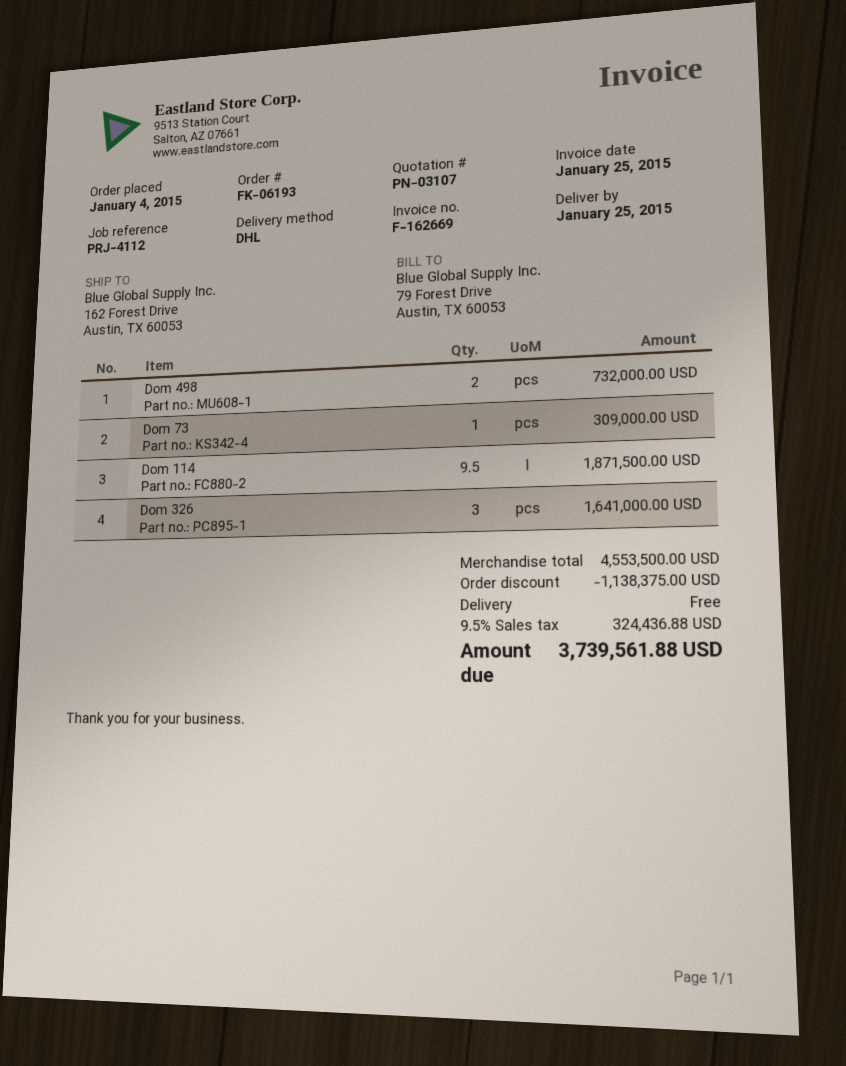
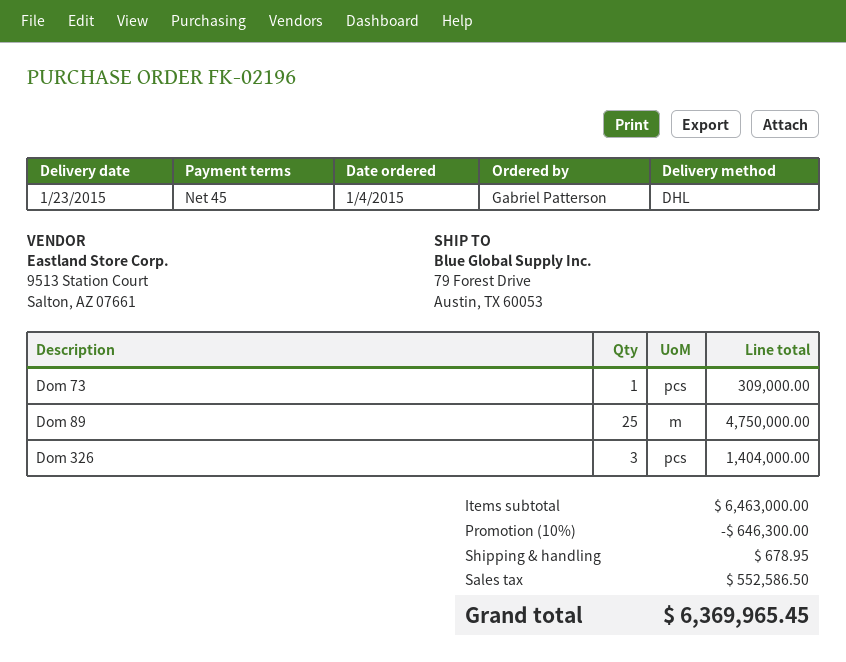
order number: FK-06193 -> FK-02196
delivery date: 2015-01-25 -> 2015-01-23
ship to: 162 Forest Drive, Austin, TX 60053 -> 79 Forest Drive, Austin, TX 60053
Dom 498: 2 for 732000.00 -> none
Dom 114: 9.5 for 1871500.00 -> none
Dom 326: 3 for 1641000.00 -> 3 for 1404000.00
Dom 89: none -> 25 for 4750000.00
subtotal: 4553500.00 -> 6463000.00
discount: 1138375.00 -> 646300.00
shipping: 0.00 -> 678.95
tax: 324436.88 -> 552586.50
total: 3739561.88 -> 6369965.45

